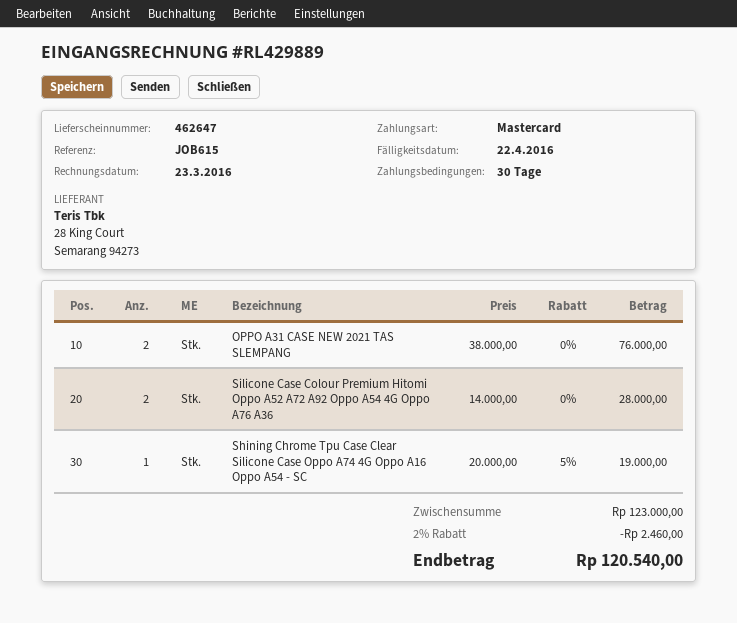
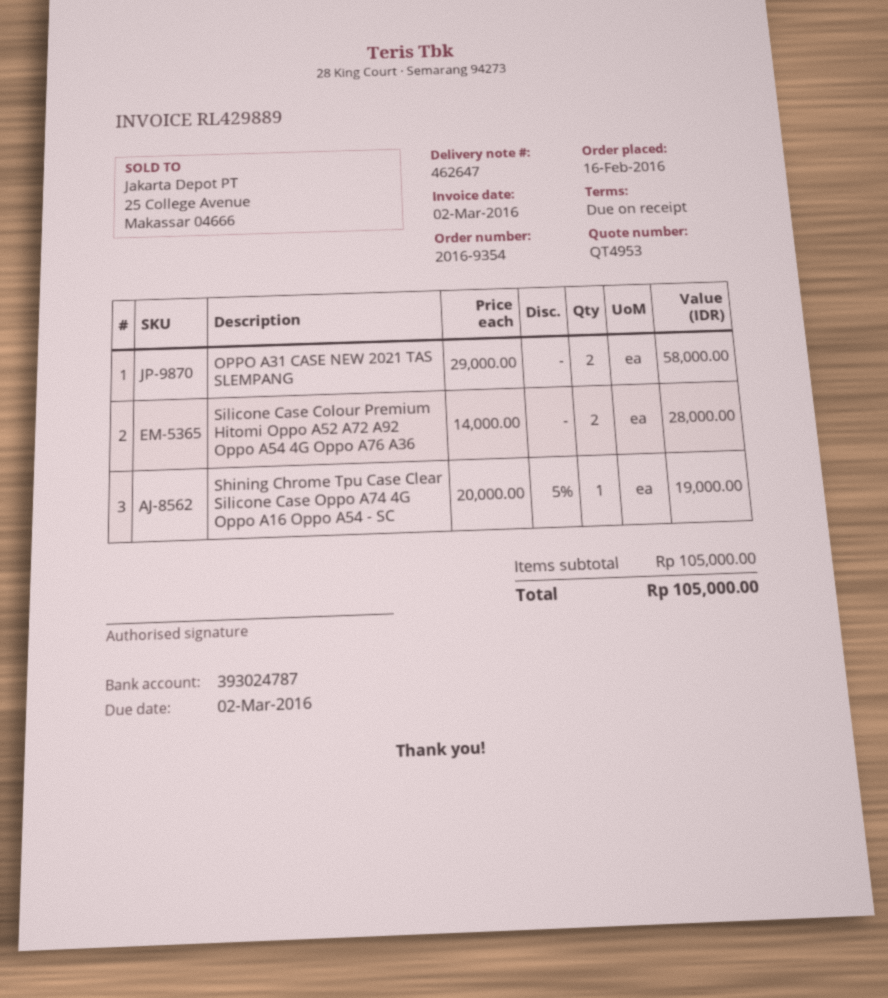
invoice date: 2016-03-23 -> 2016-03-02
payment terms: 30 days -> on receipt
due date: 2016-04-22 -> 2016-03-02
OPPO A31 CASE NEW 2021 TAS SLEMPANG: 2 x 38000.00 = 76000.00 -> 2 x 29000.00 = 58000.00
subtotal: 123000.00 -> 105000.00
discount: 2% = 2460.00 -> none
total: 120540.00 -> 105000.00

